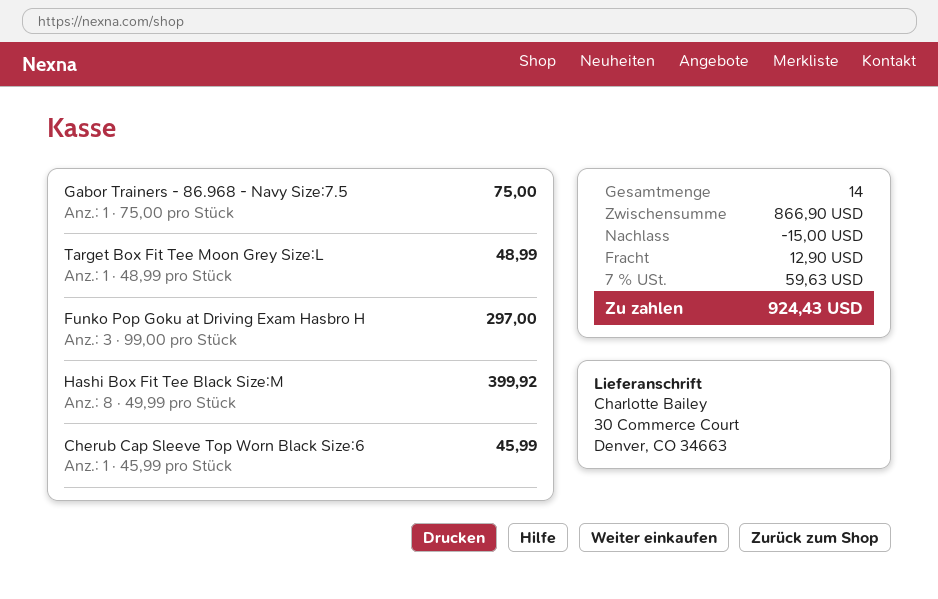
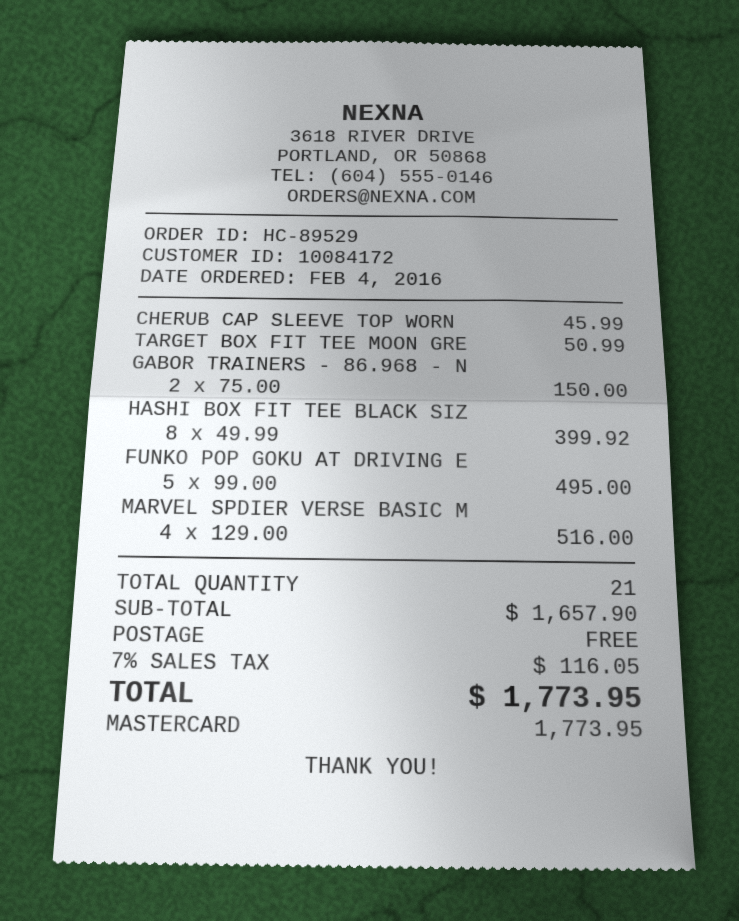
Gabor Trainers - 86.968 - Navy Size:7.5: 1 x 75.00 = 75.00 -> 2 x 75.00 = 150.00
Target Box Fit Tee Moon Grey Size:L: 1 x 48.99 = 48.99 -> 1 x 50.99 = 50.99
Funko Pop Goku at Driving Exam Hasbro H: 3 x 99.00 = 297.00 -> 5 x 99.00 = 495.00
MARVEL SPDIER VERSE BASIC M: none -> 4 x 129.00 = 516.00
total quantity: 14 -> 21
subtotal: 866.90 -> 1657.90
discount: 15.00 -> none
shipping: 12.90 -> 0.00
tax: 7% = 59.63 -> 7% = 116.05
total: 924.43 -> 1773.95

